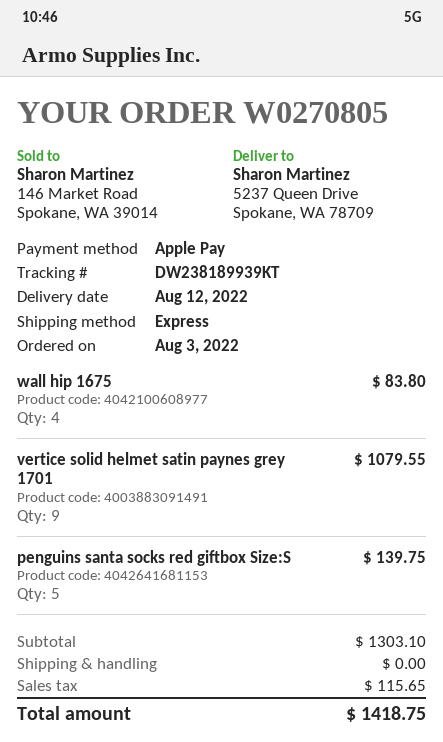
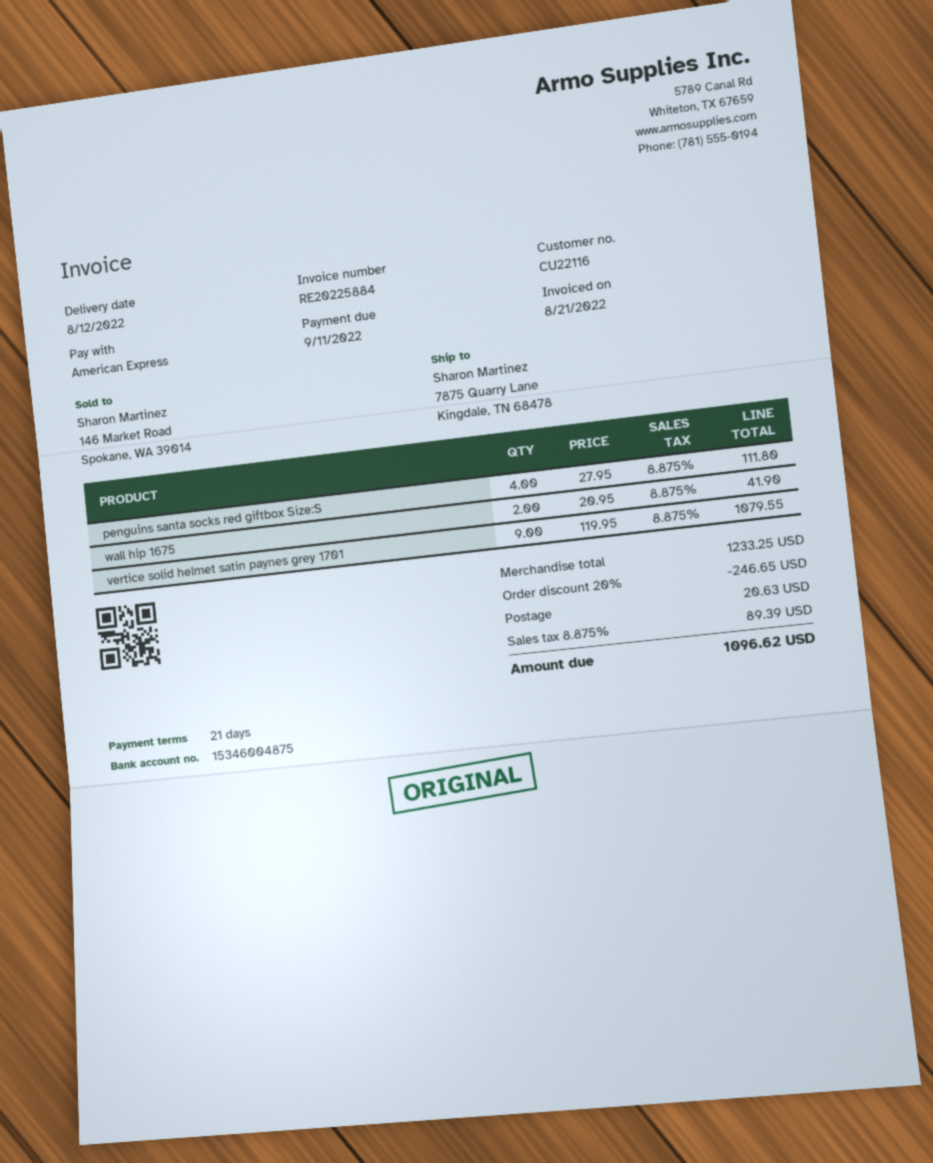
payment method: Apple Pay -> American Express
ship to: 5237 Queen Drive, Spokane, WA 78709 -> 7875 Quarry Lane, Kingdale, TN 68478
wall hip 1675: 4 for 83.80 -> 2 for 41.90
penguins santa socks red giftbox Size:S: 5 for 139.75 -> 4 for 111.80
subtotal: 1303.10 -> 1233.25
discount: none -> 20% = 246.65
shipping: 0.00 -> 20.63
tax: 115.65 -> 89.39
total: 1418.75 -> 1096.62

